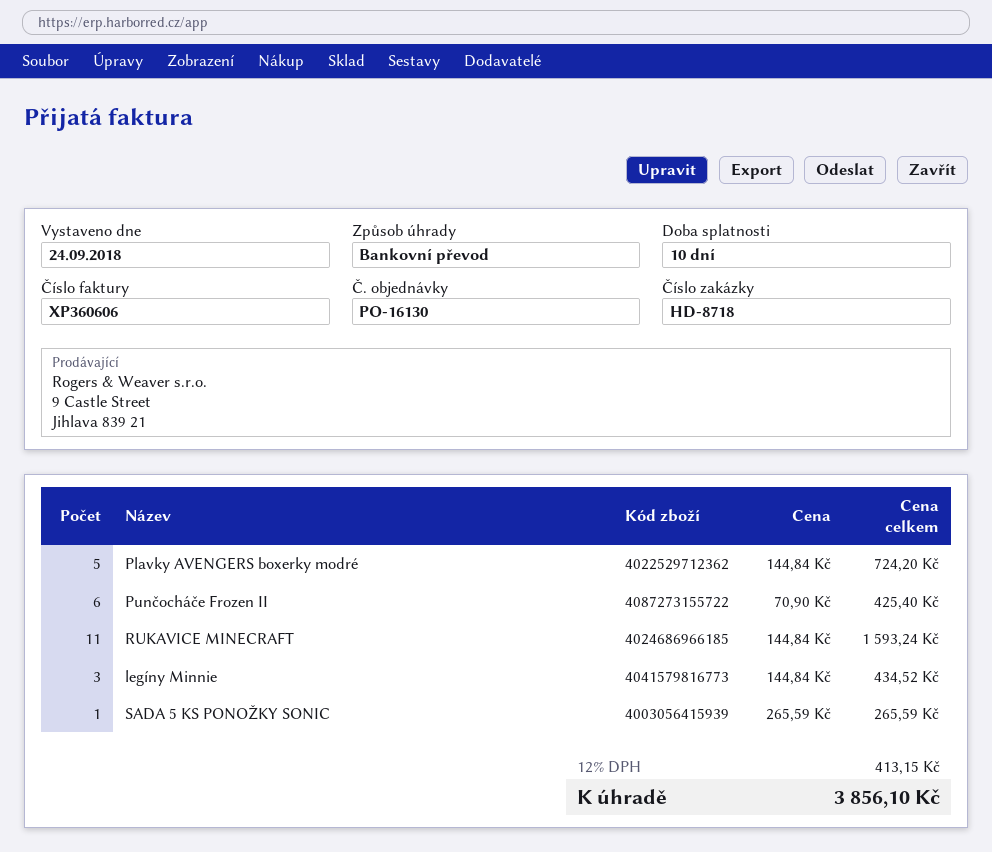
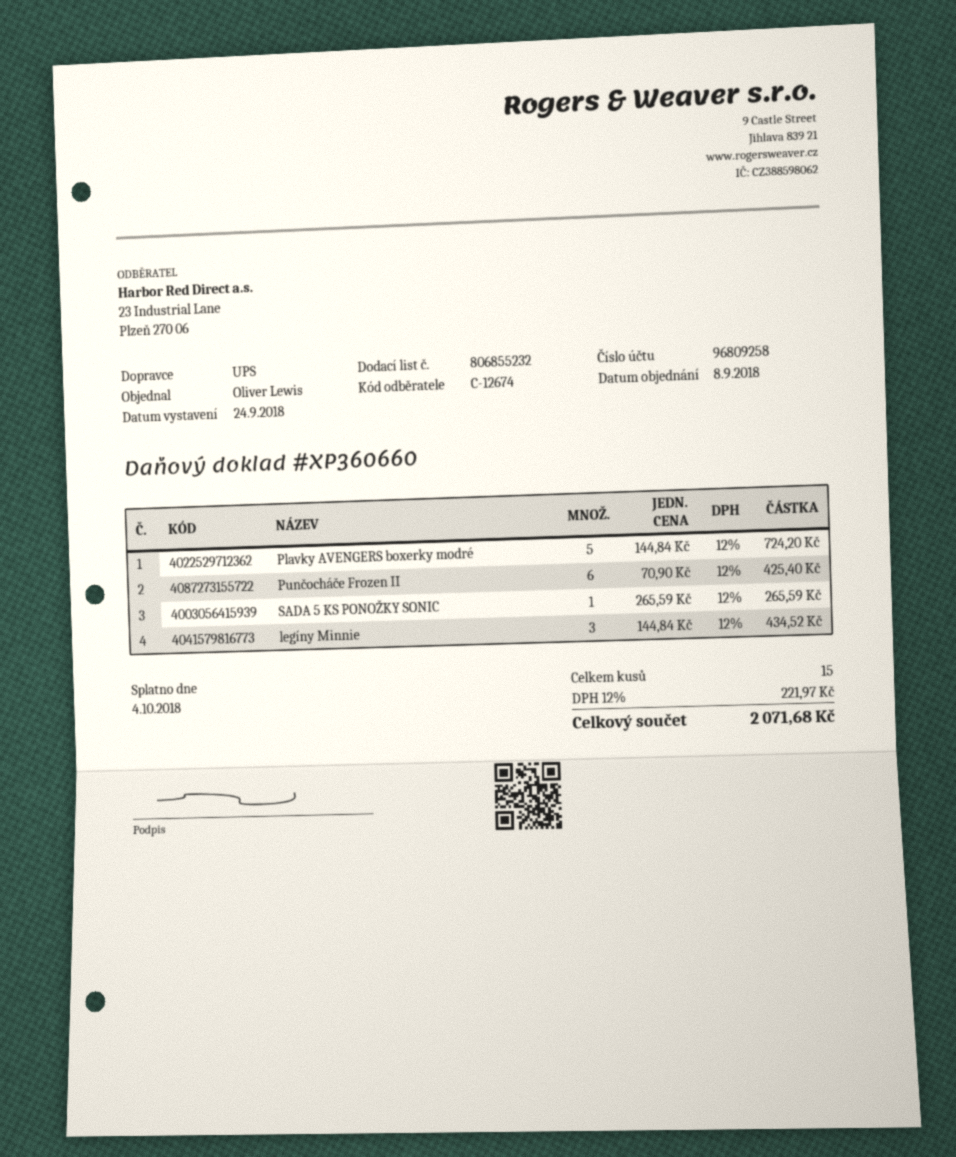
invoice number: XP360606 -> XP360660
RUKAVICE MINECRAFT: 11 x 144.84 = 1593.24 -> none
tax: 12% = 413.15 -> 12% = 221.97
total: 3856.10 -> 2071.68

